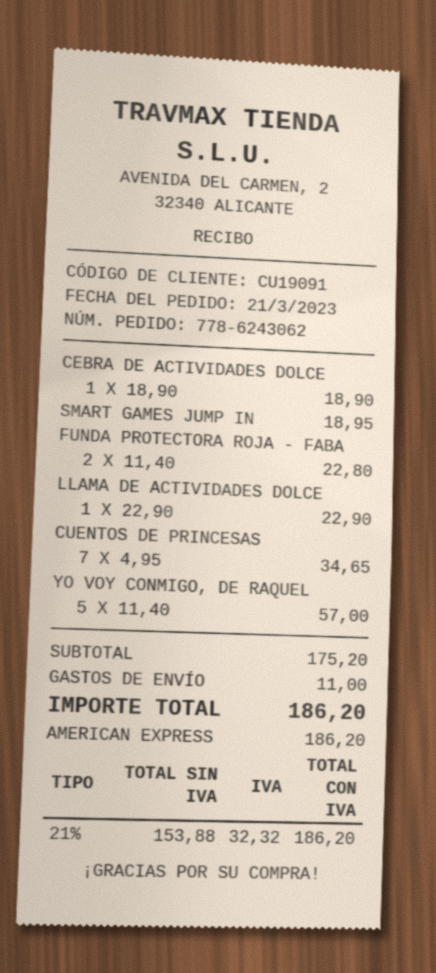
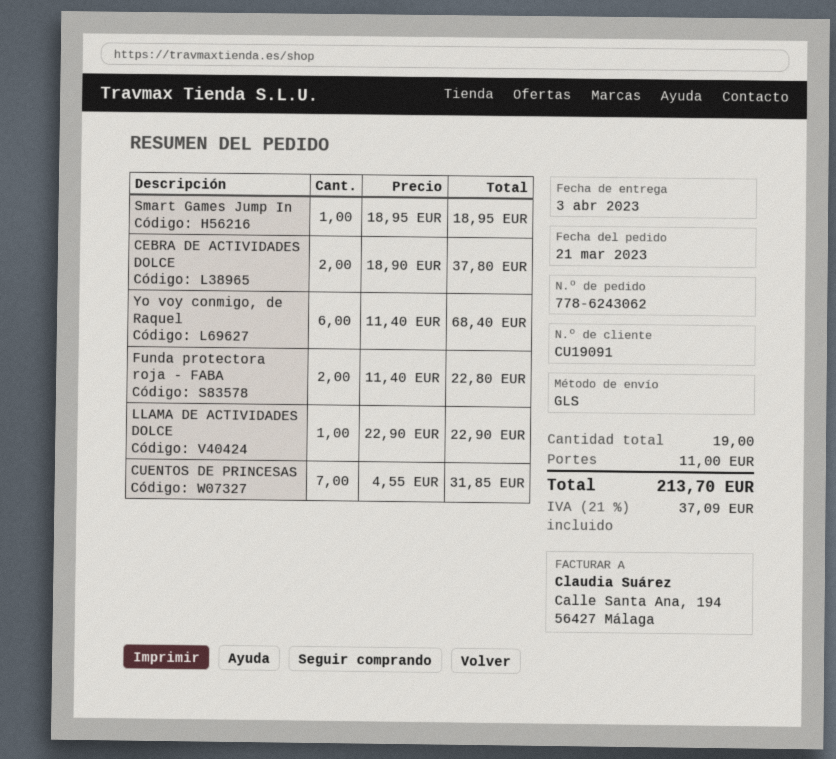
CEBRA DE ACTIVIDADES DOLCE: 1 x 18.90 = 18.90 -> 2 x 18.90 = 37.80
CUENTOS DE PRINCESAS: 7 x 4.95 = 34.65 -> 7 x 4.55 = 31.85
YO VOY CONMIGO, DE RAQUEL: 5 x 11.40 = 57.00 -> 6 x 11.40 = 68.40
tax: 21% = 32.32 -> 21% = 37.09
total: 186.20 -> 213.70

